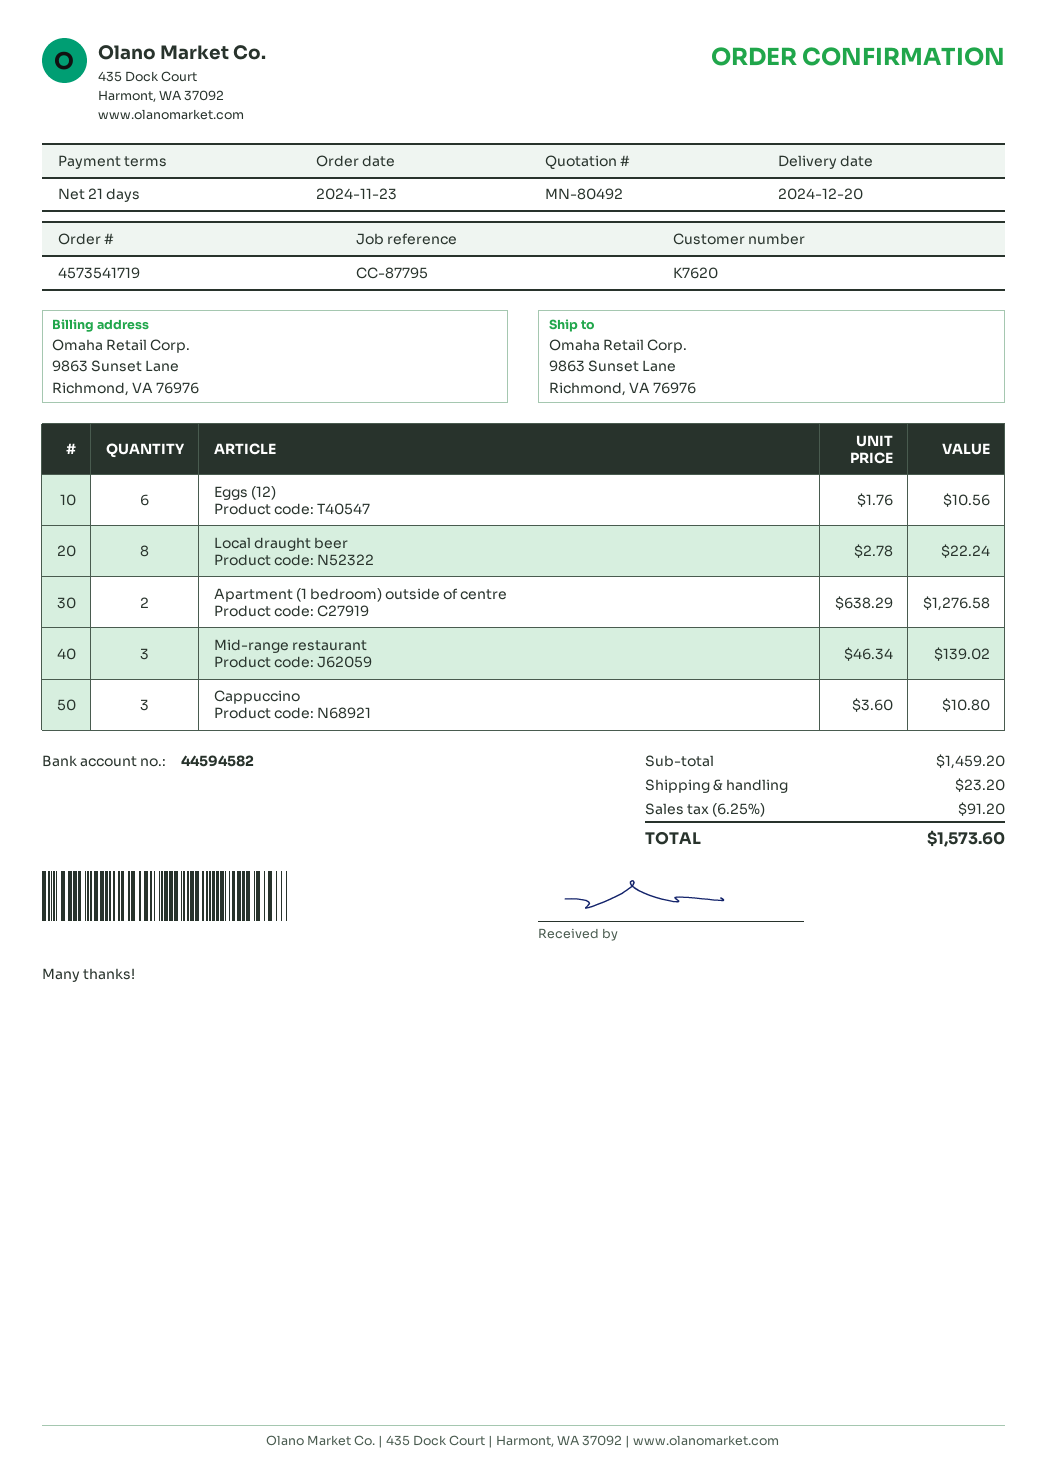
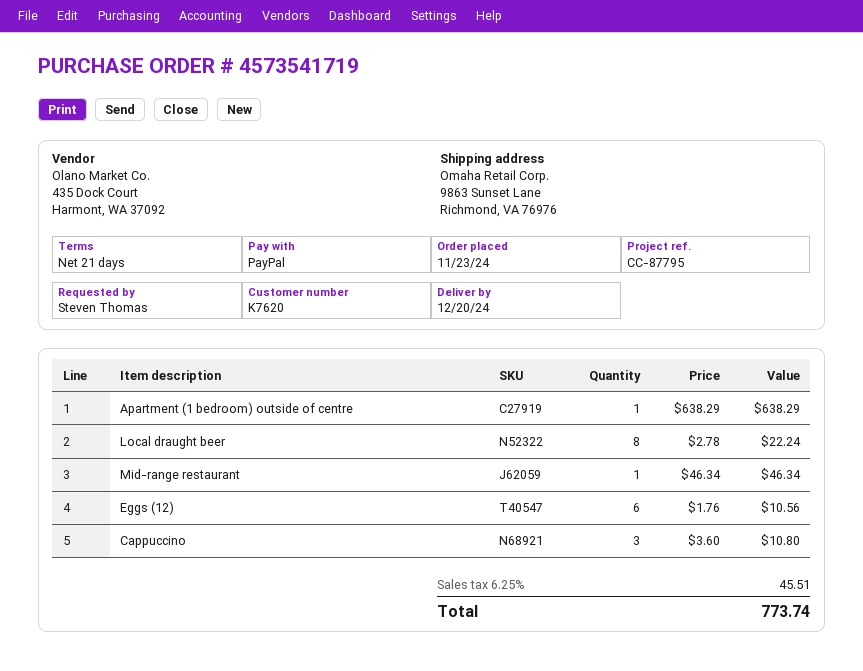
Apartment (1 bedroom) outside of centre: 2 x 638.29 = 1276.58 -> 1 x 638.29 = 638.29
Mid-range restaurant: 3 x 46.34 = 139.02 -> 1 x 46.34 = 46.34
shipping: 23.20 -> none
tax: 6.25% = 91.20 -> 6.25% = 45.51
total: 1573.60 -> 773.74

